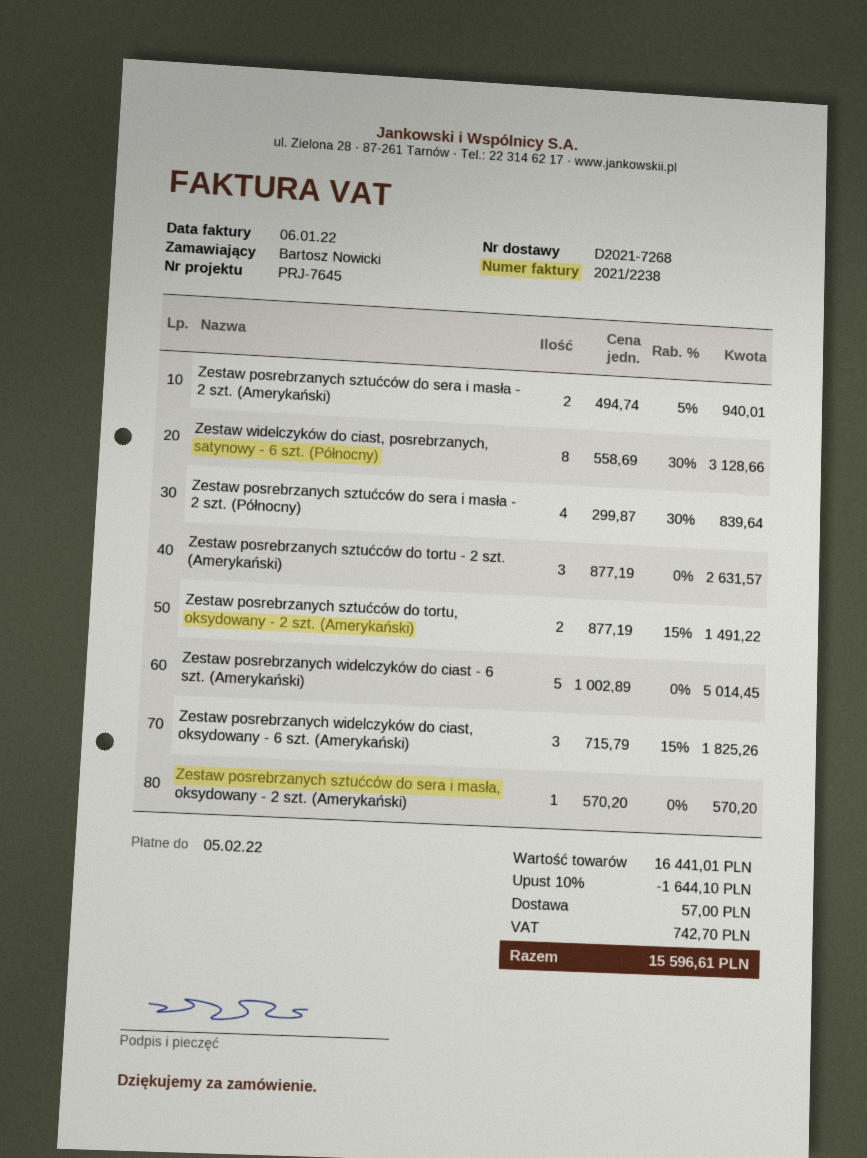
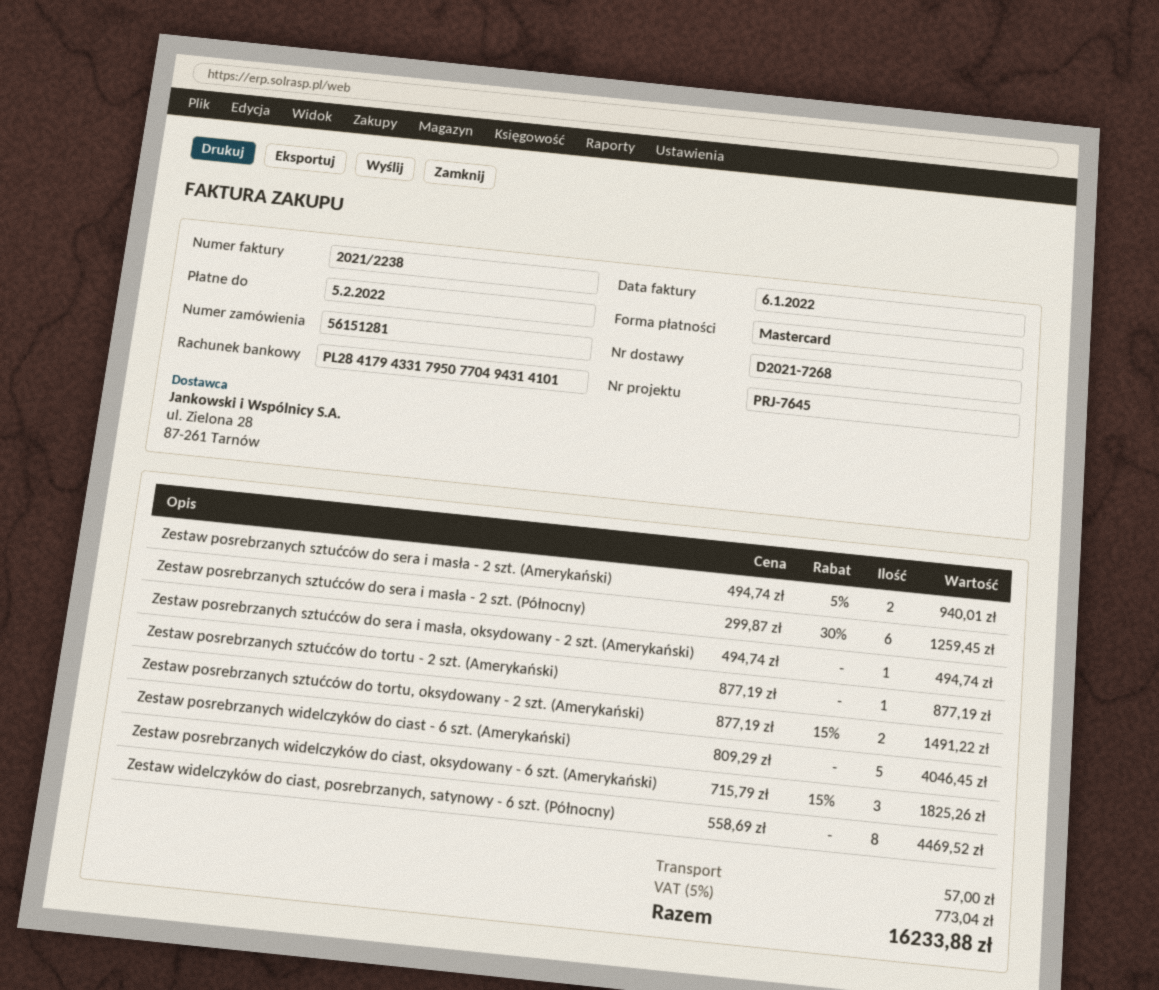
Zestaw widelczyków do ciast, posrebrzanych, satynowy - 6 szt. (Północny): 8 x 558.69 - 30% = 3128.66 -> 8 x 558.69 = 4469.52
Zestaw posrebrzanych sztućców do sera i masła - 2 szt. (Północny): 4 x 299.87 - 30% = 839.64 -> 6 x 299.87 - 30% = 1259.45
Zestaw posrebrzanych sztućców do tortu - 2 szt. (Amerykański): 3 x 877.19 = 2631.57 -> 1 x 877.19 = 877.19
Zestaw posrebrzanych widelczyków do ciast - 6 szt. (Amerykański): 5 x 1002.89 = 5014.45 -> 5 x 809.29 = 4046.45
Zestaw posrebrzanych sztućców do sera i masła, oksydowany - 2 szt. (Amerykański): 1 x 570.20 = 570.20 -> 1 x 494.74 = 494.74
discount: 10% = 1644.10 -> none
tax: 742.70 -> 773.04
total: 15596.61 -> 16233.88

